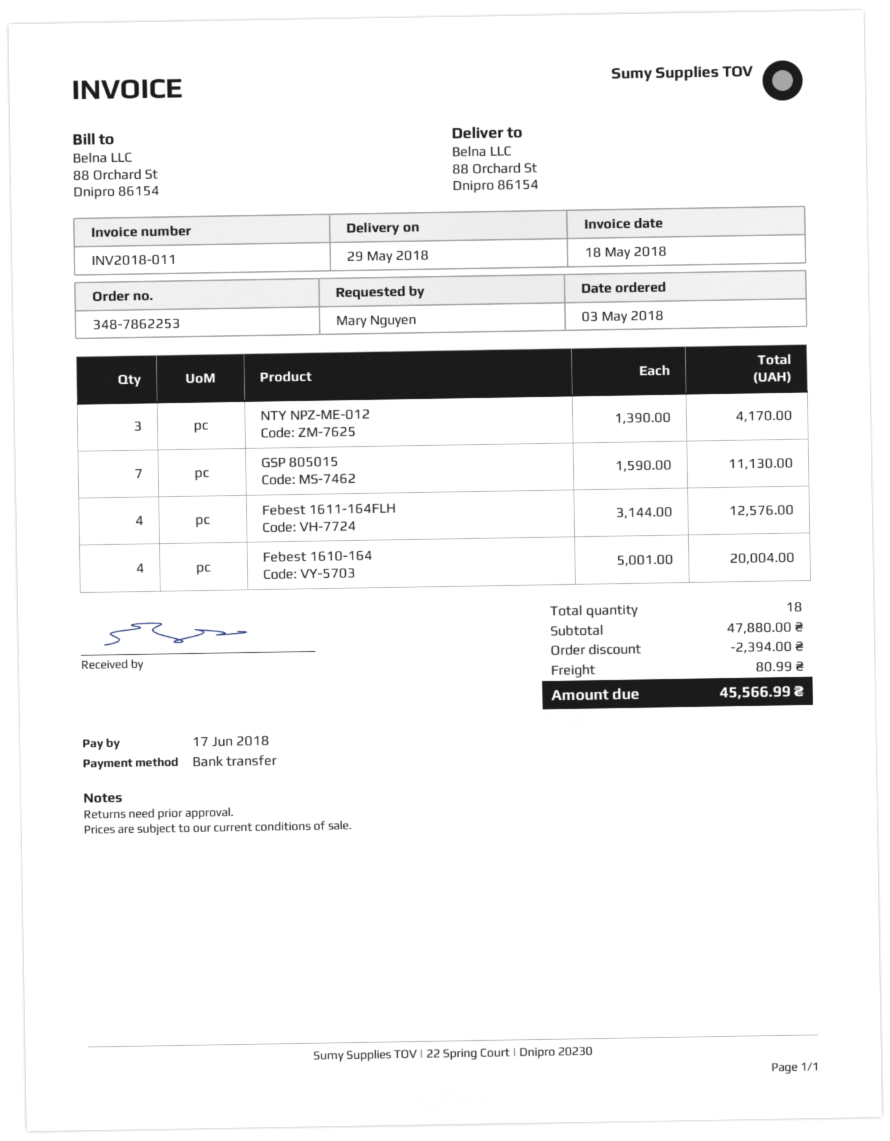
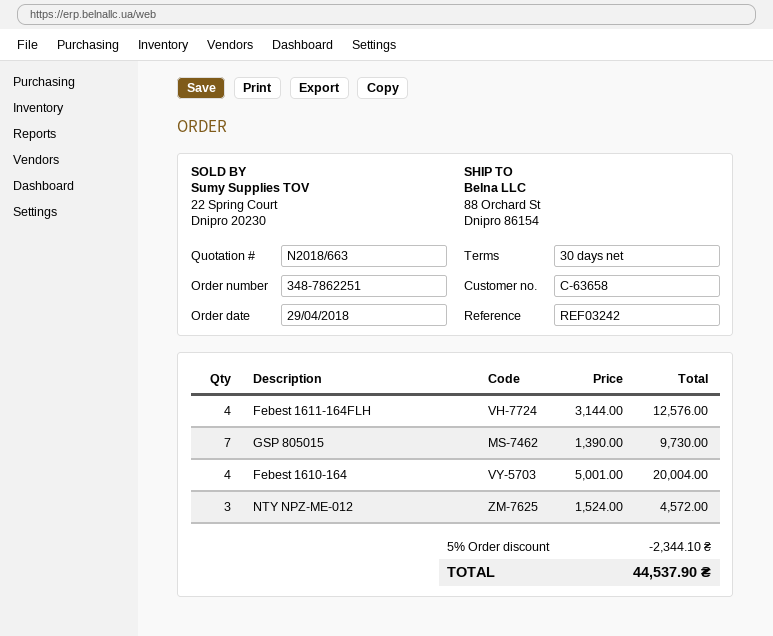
order number: 348-7862253 -> 348-7862251
order date: 2018-05-03 -> 2018-04-29
NTY NPZ-ME-012: 3 x 1390.00 = 4170.00 -> 3 x 1524.00 = 4572.00
GSP 805015: 7 x 1590.00 = 11130.00 -> 7 x 1390.00 = 9730.00
discount: 2394.00 -> 2344.10
shipping: 80.99 -> none
total: 45566.99 -> 44537.90

